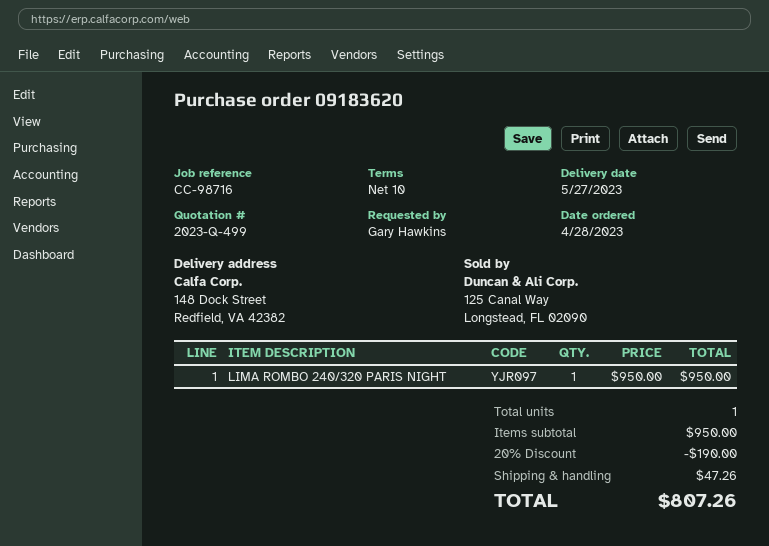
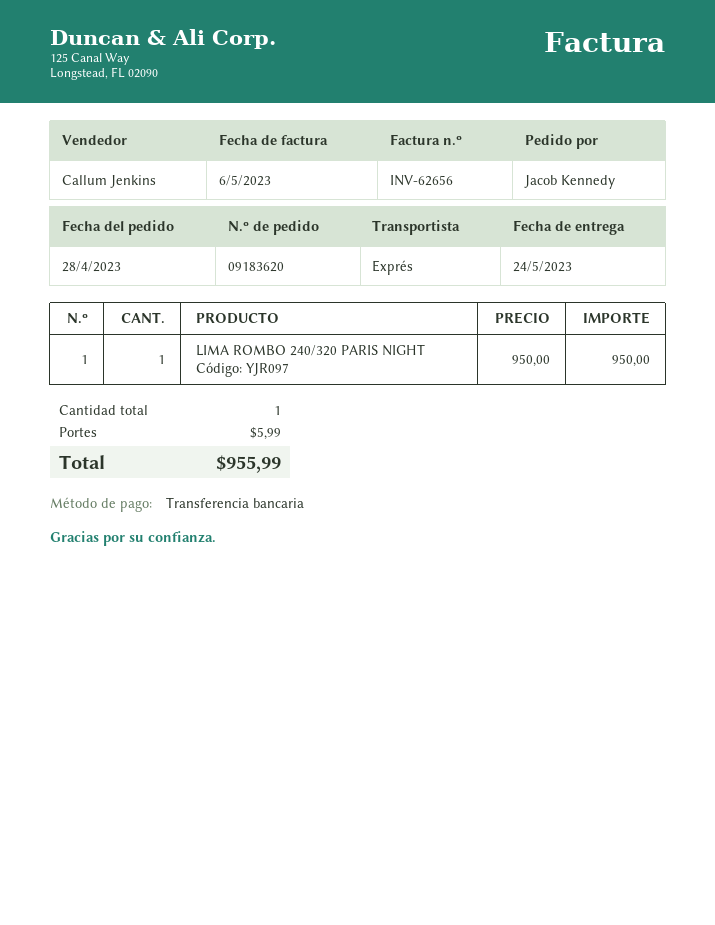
delivery date: 2023-05-27 -> 2023-05-24
ordered by: Gary Hawkins -> Jacob Kennedy
discount: 20% = 190.00 -> none
shipping: 47.26 -> 5.99
total: 807.26 -> 955.99

